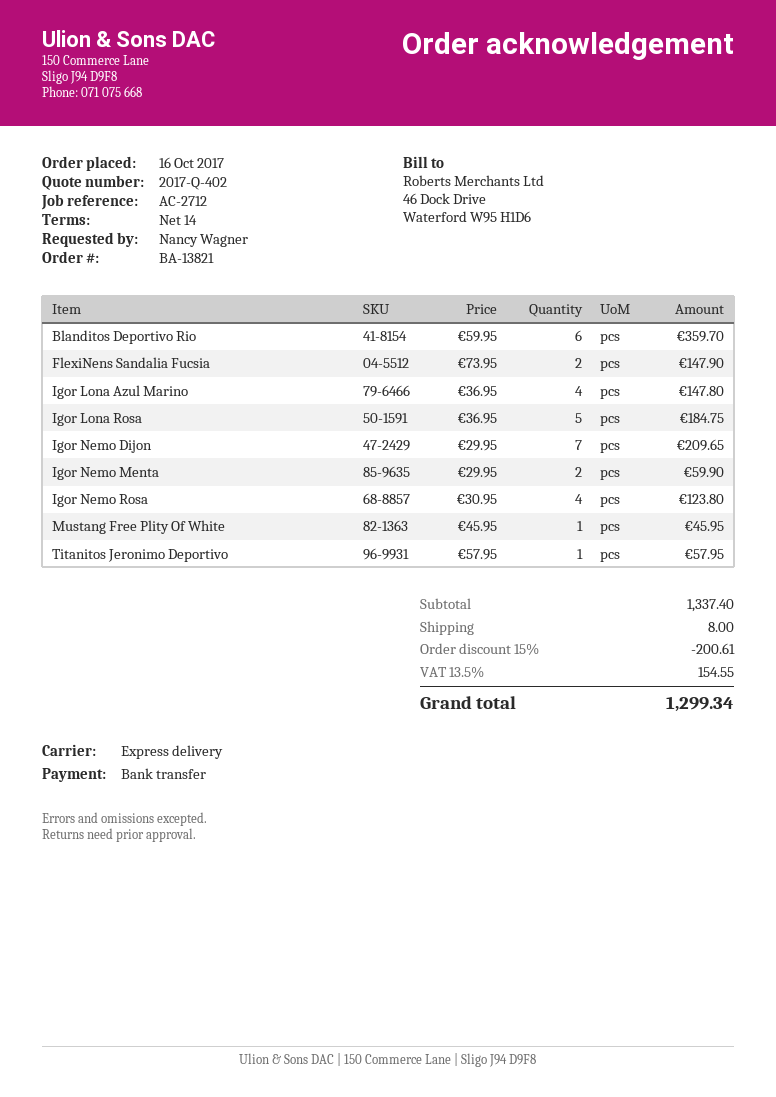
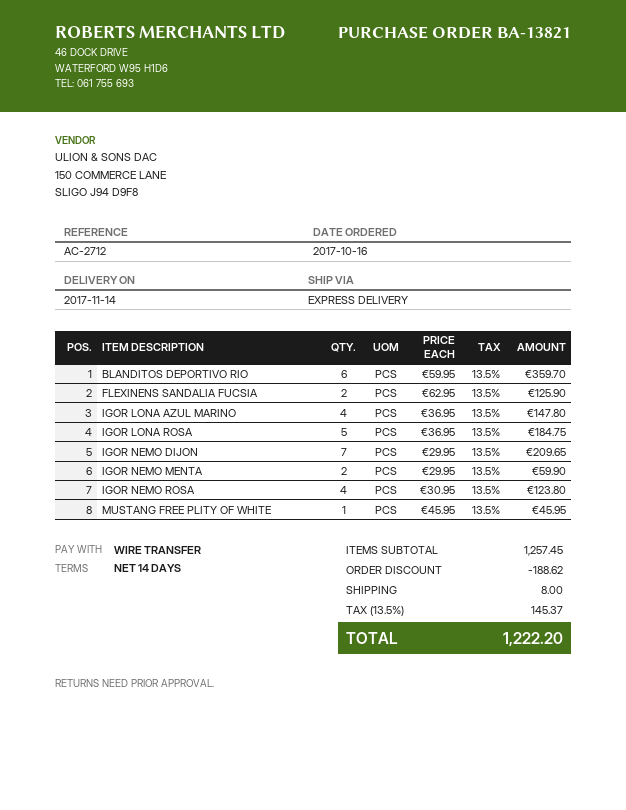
FlexiNens Sandalia Fucsia: 2 x 73.95 = 147.90 -> 2 x 62.95 = 125.90
Titanitos Jeronimo Deportivo: 1 x 57.95 = 57.95 -> none
subtotal: 1337.40 -> 1257.45
discount: 200.61 -> 188.62
tax: 13.5% = 154.55 -> 13.5% = 145.37
total: 1299.34 -> 1222.20

